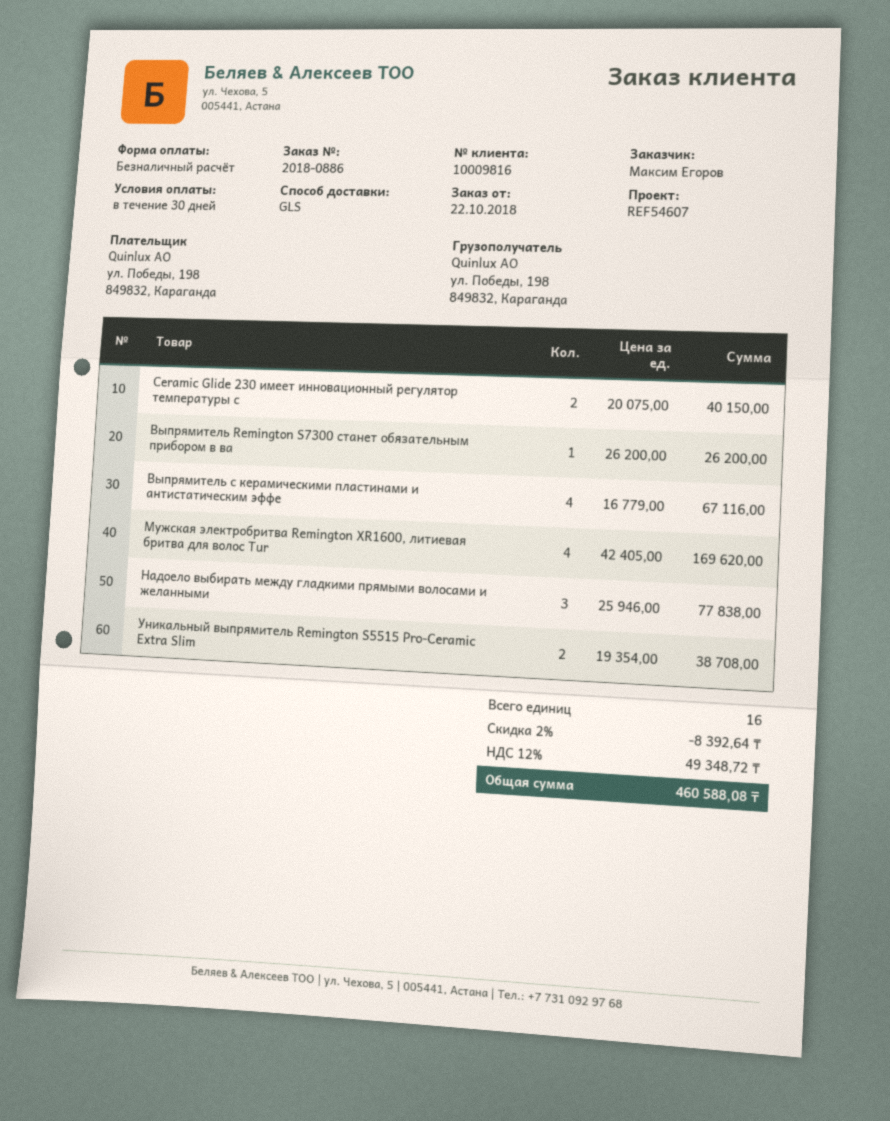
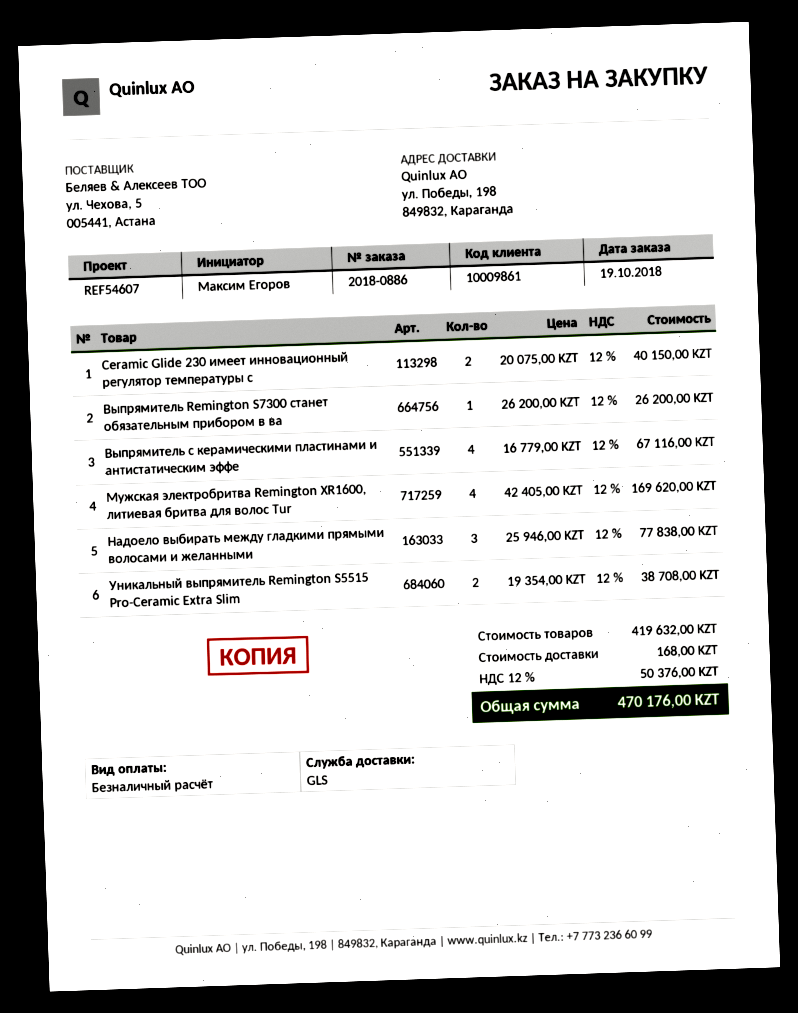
order date: 2018-10-22 -> 2018-10-19
customer number: 10009816 -> 10009861
discount: 2% = 8392.64 -> none
shipping: none -> 168.00
tax: 12% = 49348.72 -> 12% = 50376.00
total: 460588.08 -> 470176.00

